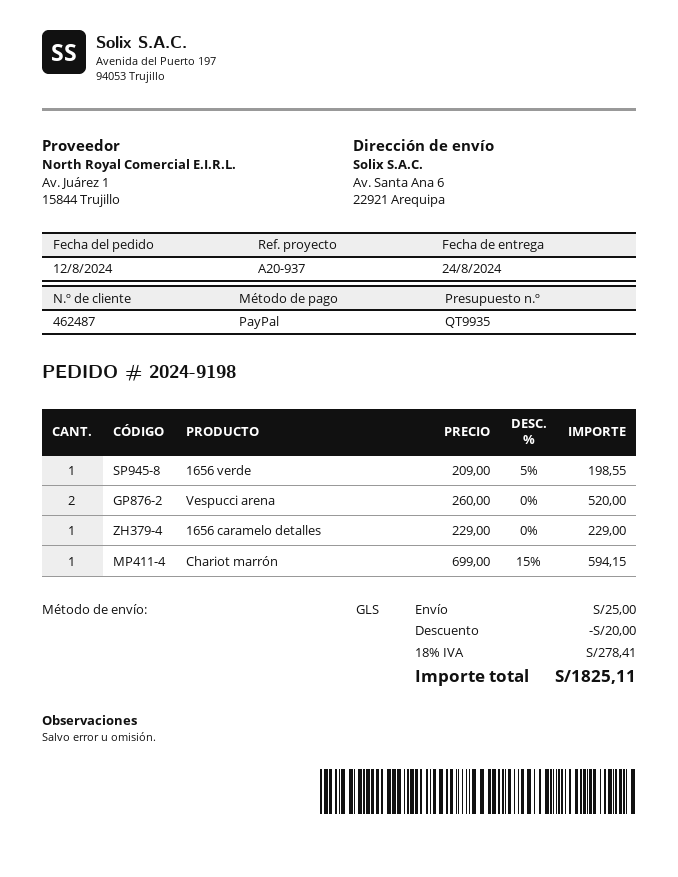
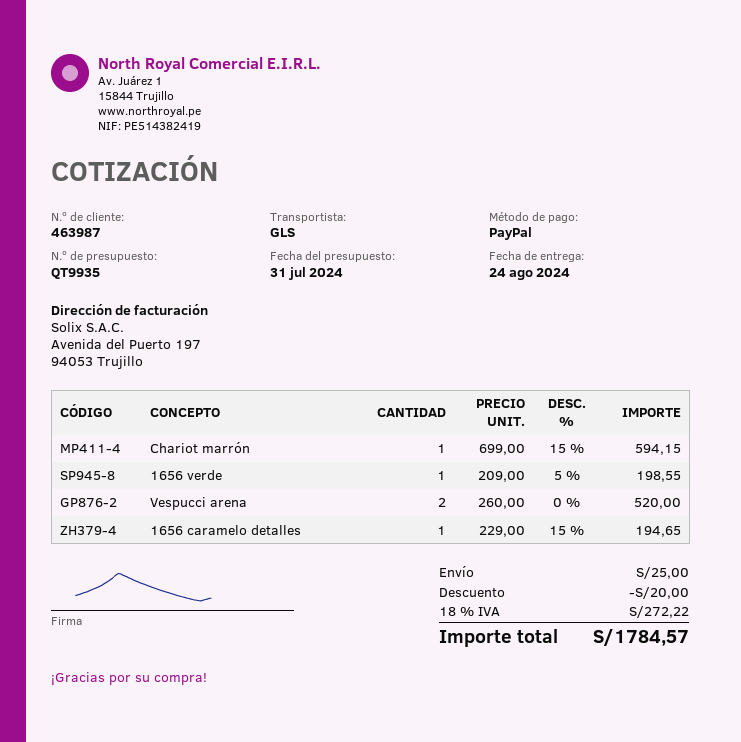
customer number: 462487 -> 463987
1656 caramelo detalles: 1 x 229.00 = 229.00 -> 1 x 229.00 - 15% = 194.65
tax: 18% = 278.41 -> 18% = 272.22
total: 1825.11 -> 1784.57

